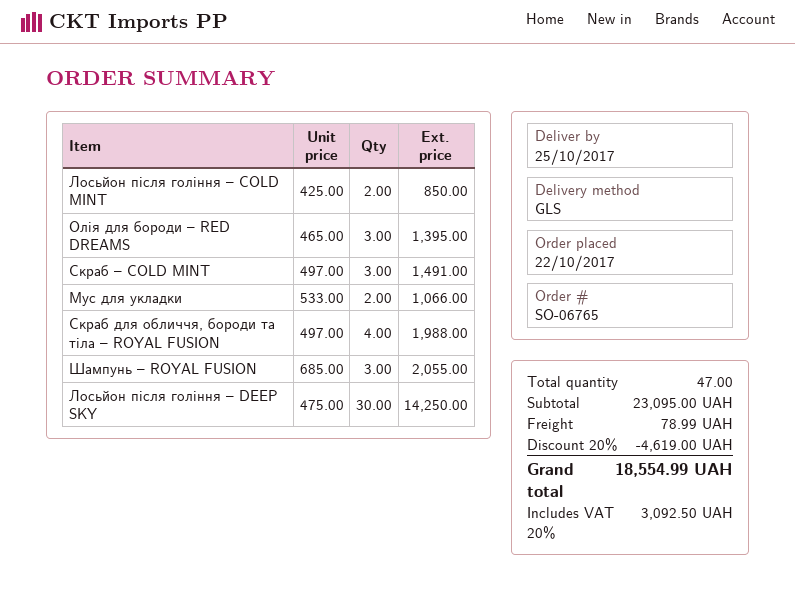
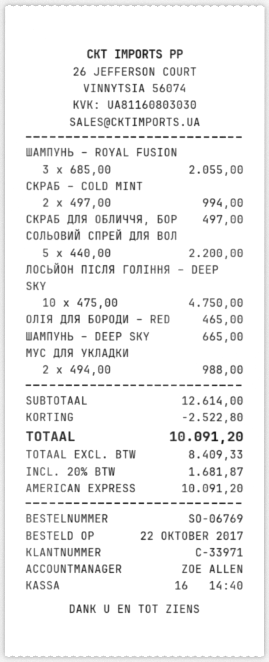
order number: SO-06765 -> SO-06769
Лосьйон після гоління – COLD MINT: 2 x 425.00 = 850.00 -> none
Олія для бороди – RED DREAMS: 3 x 465.00 = 1395.00 -> 1 x 465.00 = 465.00
Скраб – COLD MINT: 3 x 497.00 = 1491.00 -> 2 x 497.00 = 994.00
Мус для укладки: 2 x 533.00 = 1066.00 -> 2 x 494.00 = 988.00
Скраб для обличчя, бороди та тіла – ROYAL FUSION: 4 x 497.00 = 1988.00 -> 1 x 497.00 = 497.00
Лосьйон після гоління – DEEP SKY: 30 x 475.00 = 14250.00 -> 10 x 475.00 = 4750.00
СОЛЬОВИЙ СПРЕЙ ДЛЯ ВОЛ: none -> 5 x 440.00 = 2200.00
ШАМПУНЬ – DEEP SKY: none -> 1 x 665.00 = 665.00
subtotal: 23095.00 -> 12614.00
discount: 4619.00 -> 2522.80
shipping: 78.99 -> none
tax: 20% = 3092.50 -> 20% = 1681.87
total: 18554.99 -> 10091.20

